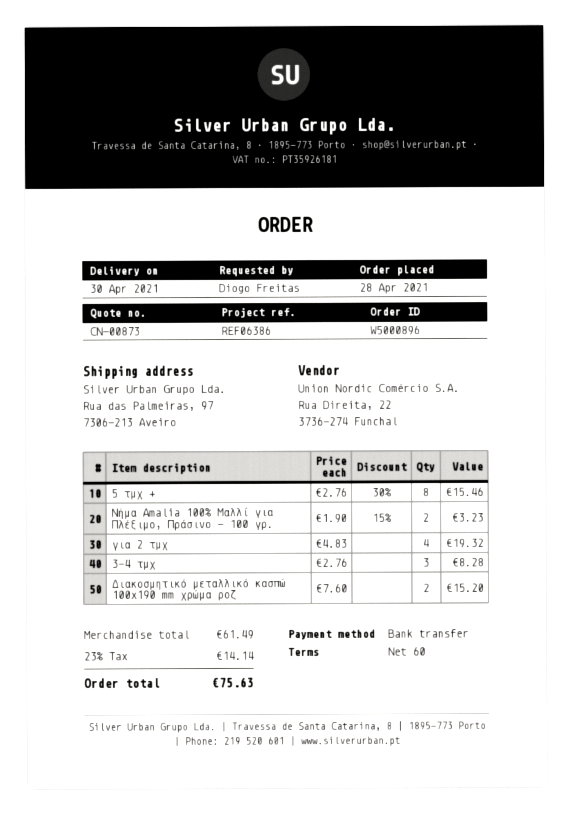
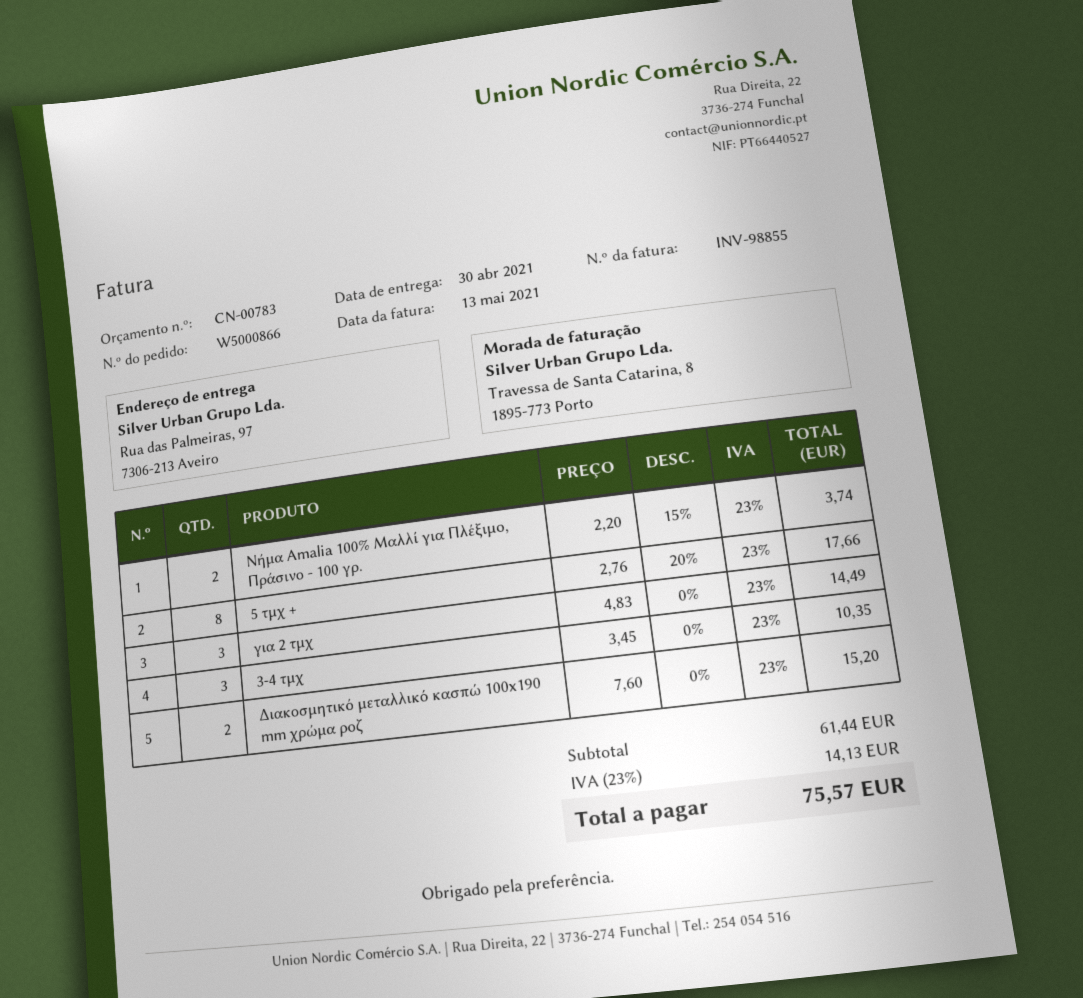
quote number: CN-00873 -> CN-00783
order number: W5000896 -> W5000866
5 τμχ +: 8 x 2.76 - 30% = 15.46 -> 8 x 2.76 - 20% = 17.66
Νήμα Amalia 100% Μαλλί για Πλέξιμο, Πράσινο - 100 γρ.: 2 x 1.90 - 15% = 3.23 -> 2 x 2.20 - 15% = 3.74
για 2 τμχ: 4 x 4.83 = 19.32 -> 3 x 4.83 = 14.49
3-4 τμχ: 3 x 2.76 = 8.28 -> 3 x 3.45 = 10.35
subtotal: 61.49 -> 61.44
tax: 23% = 14.14 -> 23% = 14.13
total: 75.63 -> 75.57

